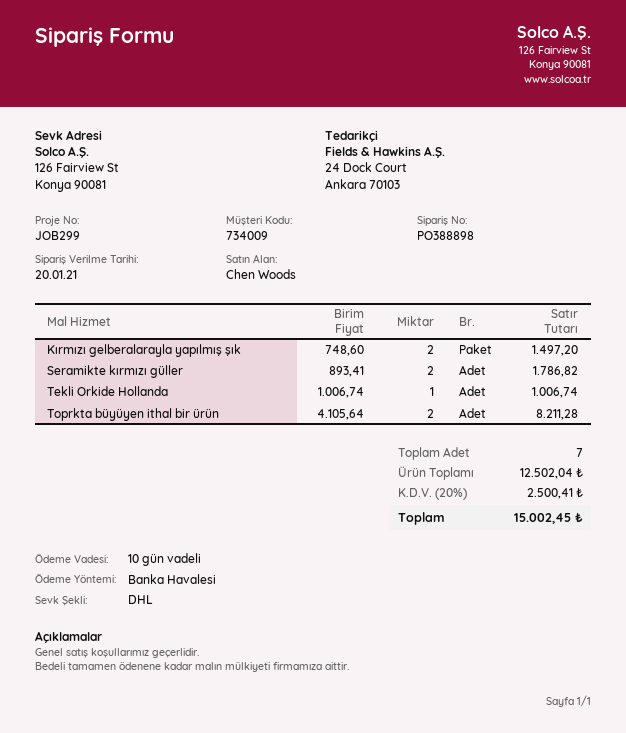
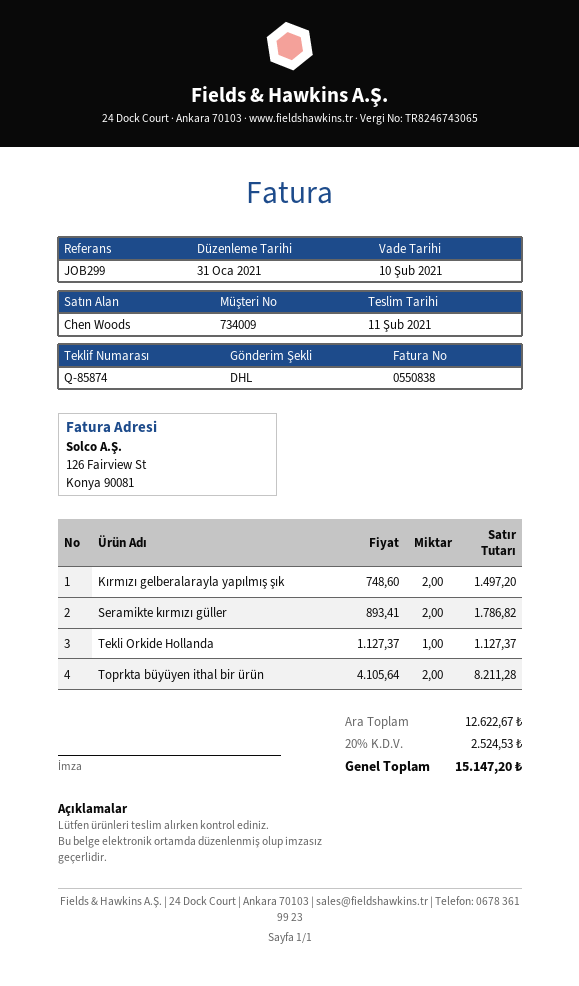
Tekli Orkide Hollanda: 1 x 1006.74 = 1006.74 -> 1 x 1127.37 = 1127.37
subtotal: 12502.04 -> 12622.67
tax: 20% = 2500.41 -> 20% = 2524.53
total: 15002.45 -> 15147.20

